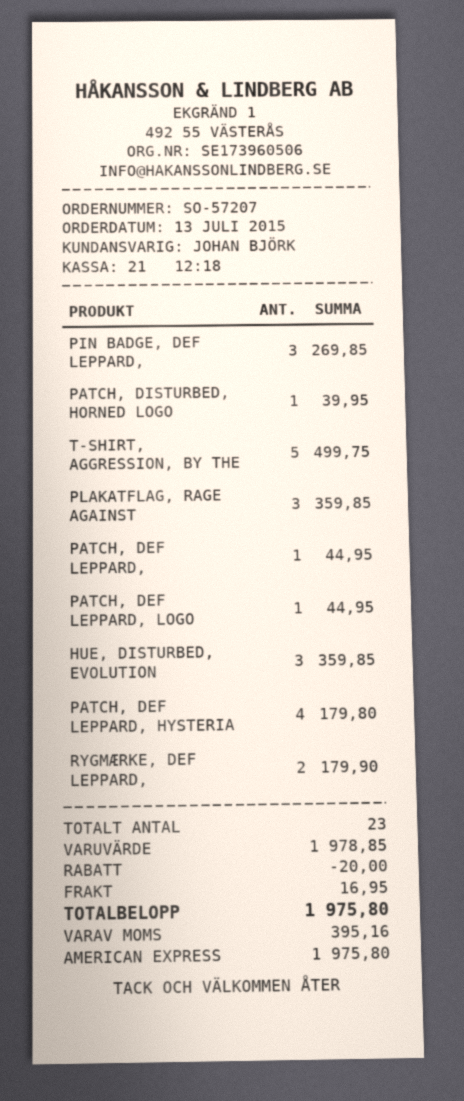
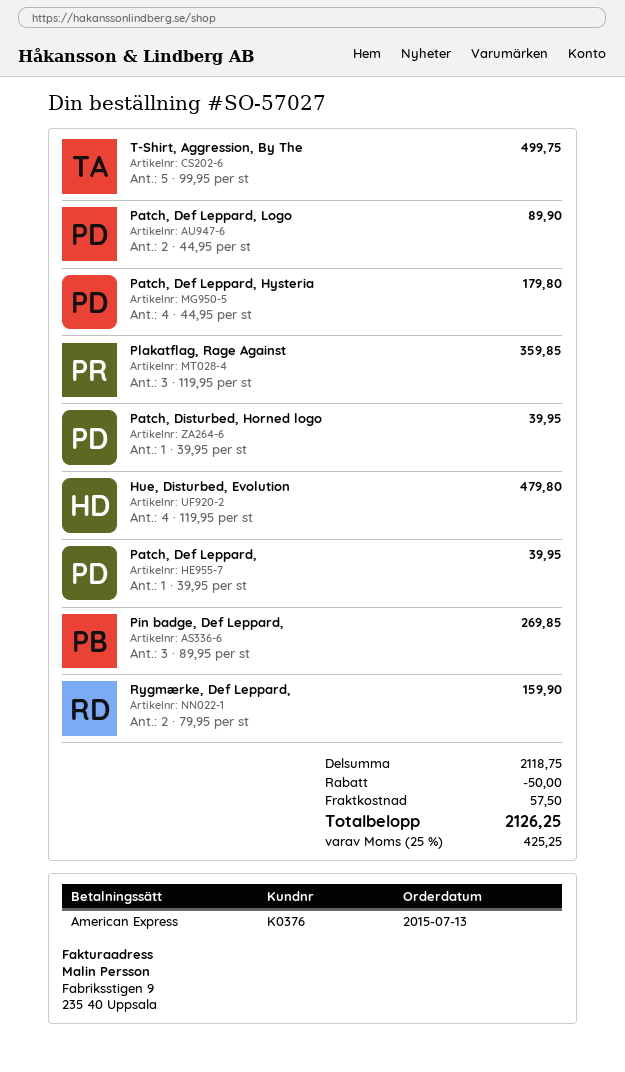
order number: SO-57207 -> SO-57027
PATCH, DEF LEPPARD,: 1 for 44.95 -> 1 for 39.95
PATCH, DEF LEPPARD, LOGO: 1 for 44.95 -> 2 for 89.90
HUE, DISTURBED, EVOLUTION: 3 for 359.85 -> 4 for 479.80
RYGMÆRKE, DEF LEPPARD,: 2 for 179.90 -> 2 for 159.90
subtotal: 1978.85 -> 2118.75
discount: 20.00 -> 50.00
shipping: 16.95 -> 57.50
tax: 395.16 -> 425.25
total: 1975.80 -> 2126.25

